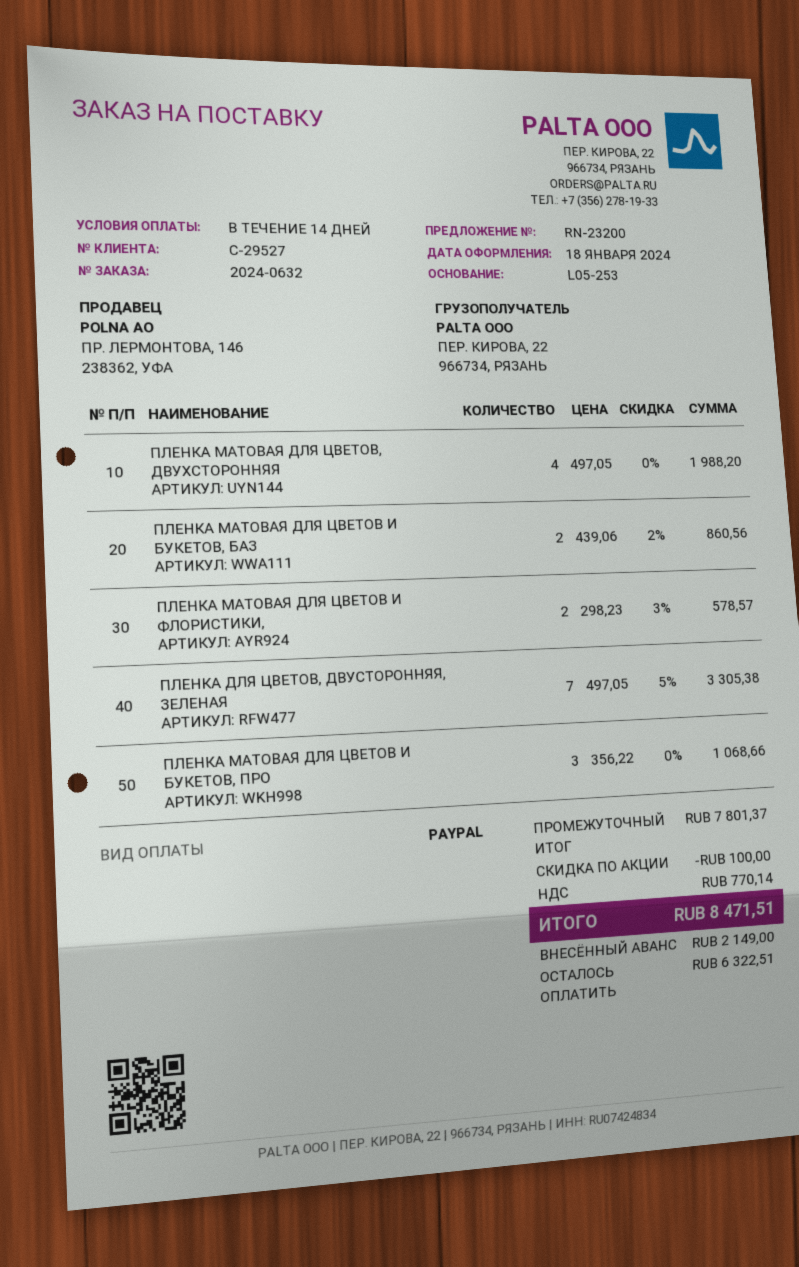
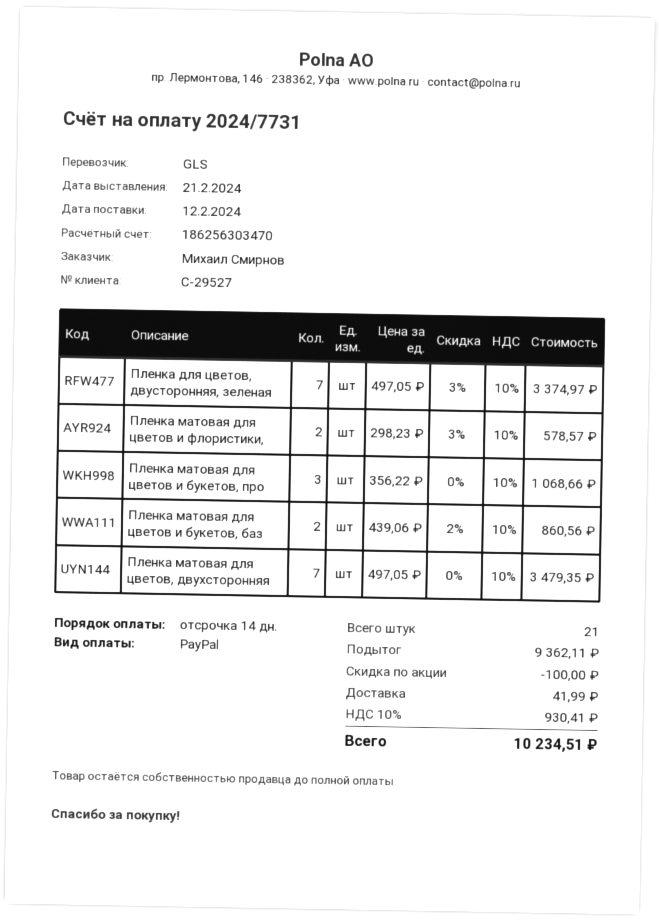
ПЛЕНКА МАТОВАЯ ДЛЯ ЦВЕТОВ, ДВУХСТОРОННЯЯ: 4 x 497.05 = 1988.20 -> 7 x 497.05 = 3479.35
ПЛЕНКА ДЛЯ ЦВЕТОВ, ДВУСТОРОННЯЯ, ЗЕЛЕНАЯ: 7 x 497.05 - 5% = 3305.38 -> 7 x 497.05 - 3% = 3374.97
subtotal: 7801.37 -> 9362.11
shipping: none -> 41.99
tax: 770.14 -> 930.41
total: 8471.51 -> 10234.51

